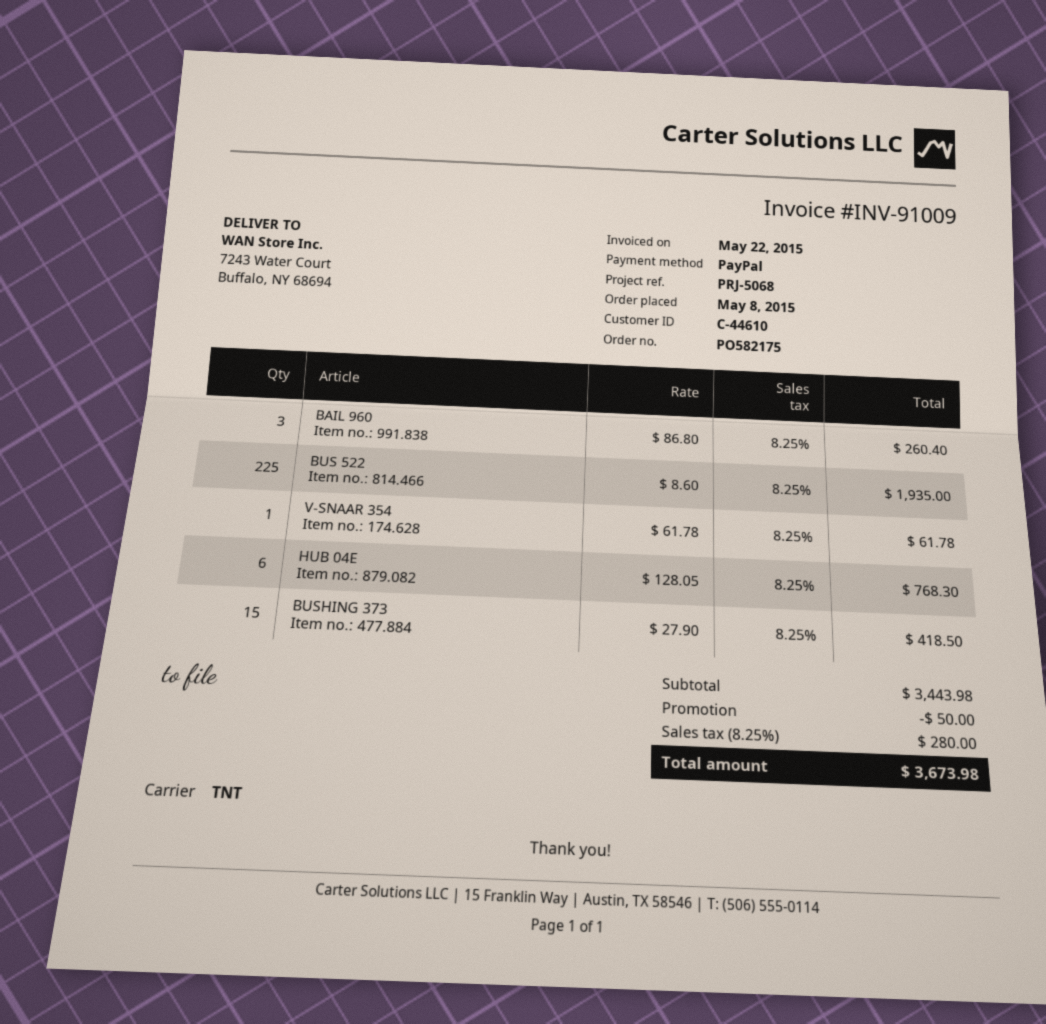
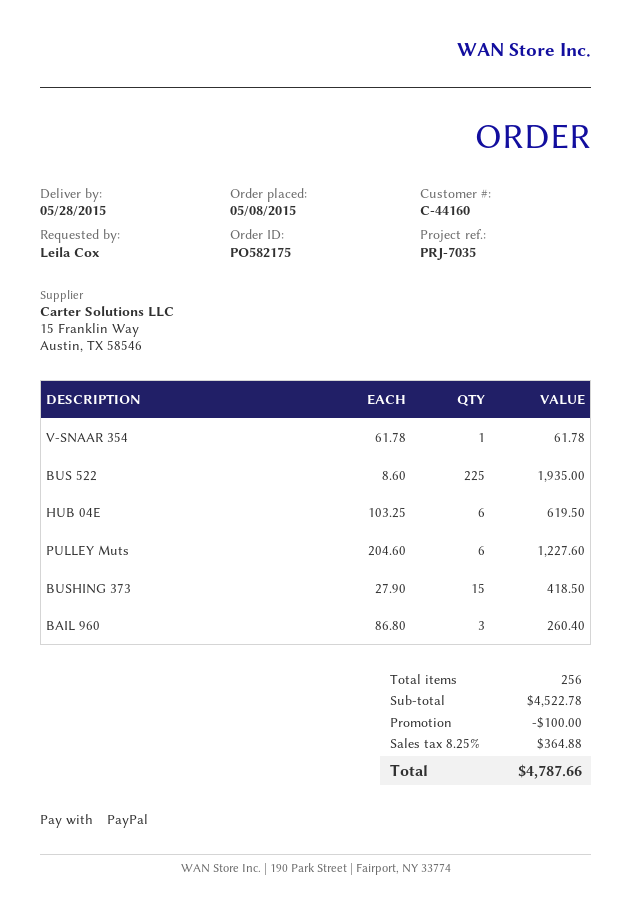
customer number: C-44610 -> C-44160
reference: PRJ-5068 -> PRJ-7035
HUB 04E: 6 x 128.05 = 768.30 -> 6 x 103.25 = 619.50
PULLEY Muts: none -> 6 x 204.60 = 1227.60
subtotal: 3443.98 -> 4522.78
discount: 50.00 -> 100.00
tax: 8.25% = 280.00 -> 8.25% = 364.88
total: 3673.98 -> 4787.66

